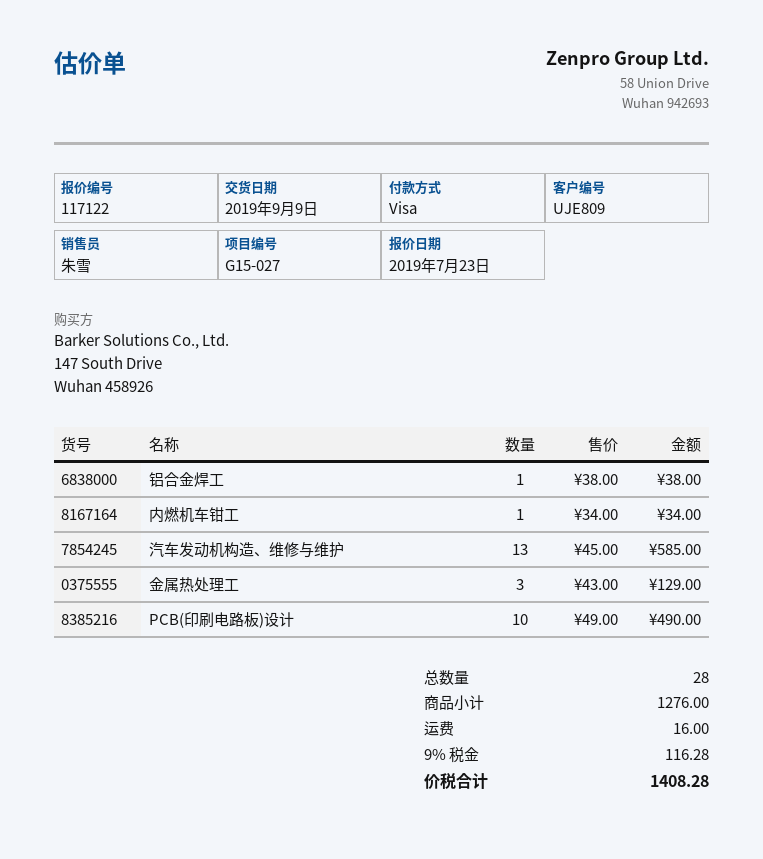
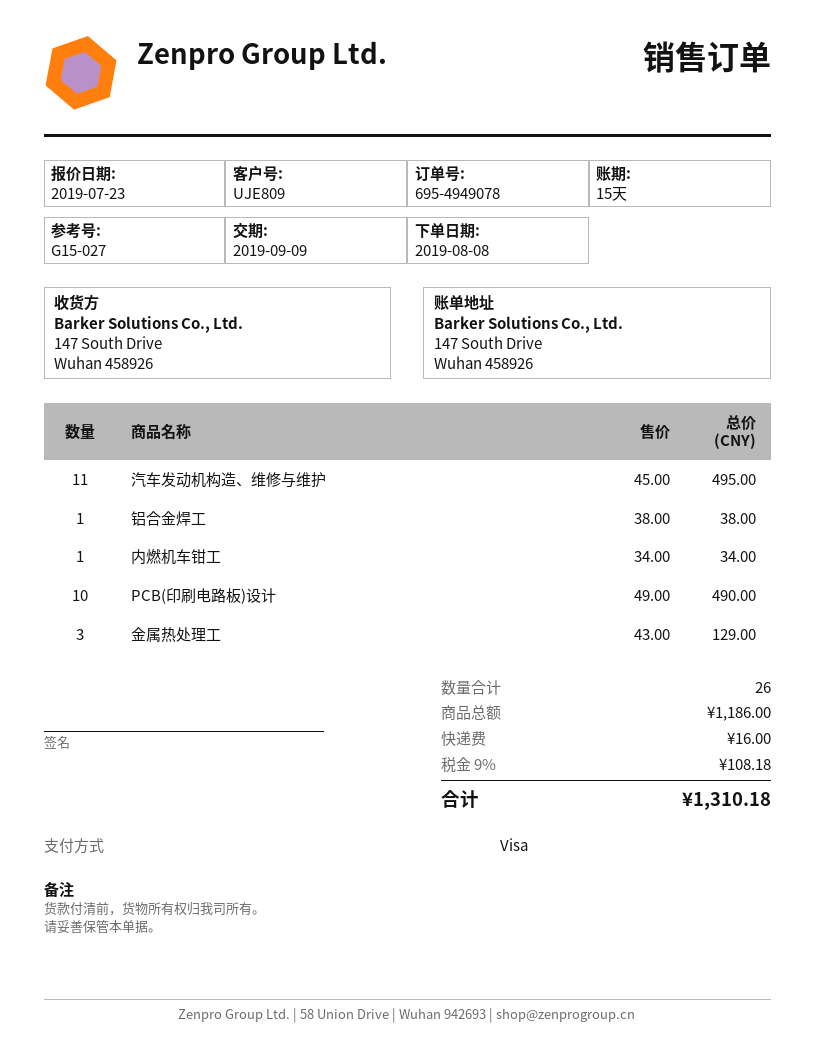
汽车发动机构造、维修与维护: 13 x 45.00 = 585.00 -> 11 x 45.00 = 495.00
total quantity: 28 -> 26
subtotal: 1276.00 -> 1186.00
tax: 9% = 116.28 -> 9% = 108.18
total: 1408.28 -> 1310.18

